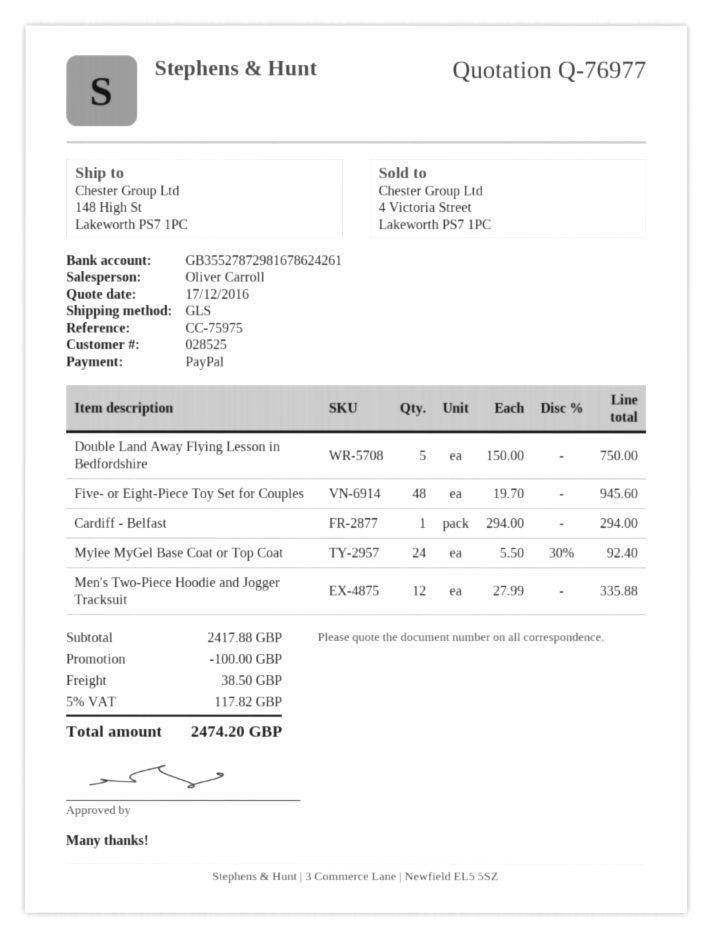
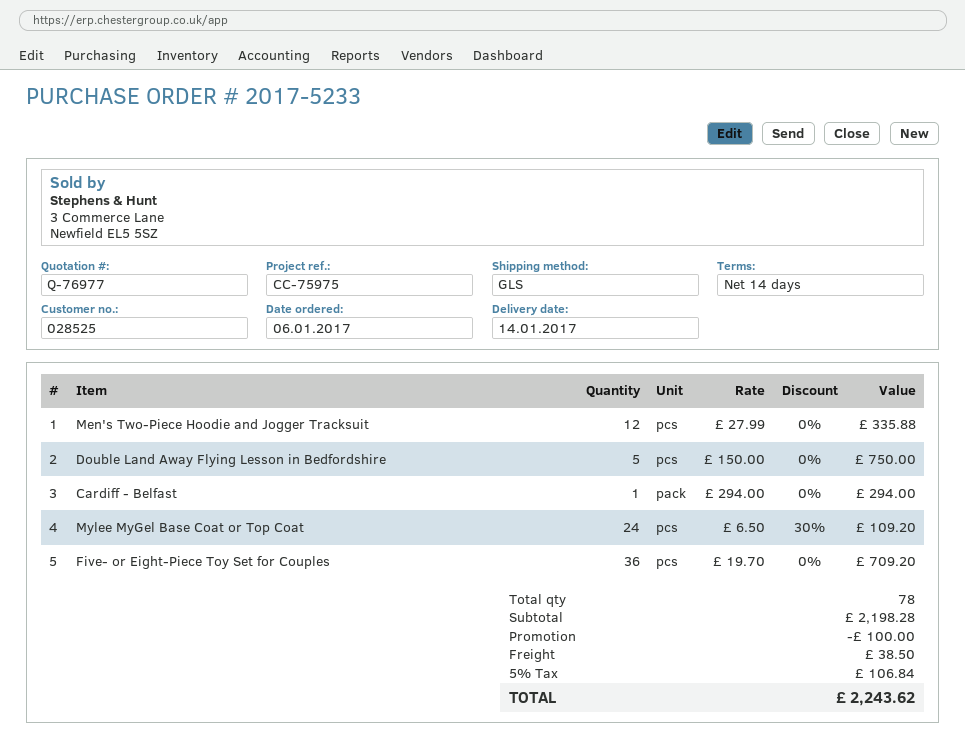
Five- or Eight-Piece Toy Set for Couples: 48 x 19.70 = 945.60 -> 36 x 19.70 = 709.20
Mylee MyGel Base Coat or Top Coat: 24 x 5.50 - 30% = 92.40 -> 24 x 6.50 - 30% = 109.20
subtotal: 2417.88 -> 2198.28
tax: 5% = 117.82 -> 5% = 106.84
total: 2474.20 -> 2243.62

